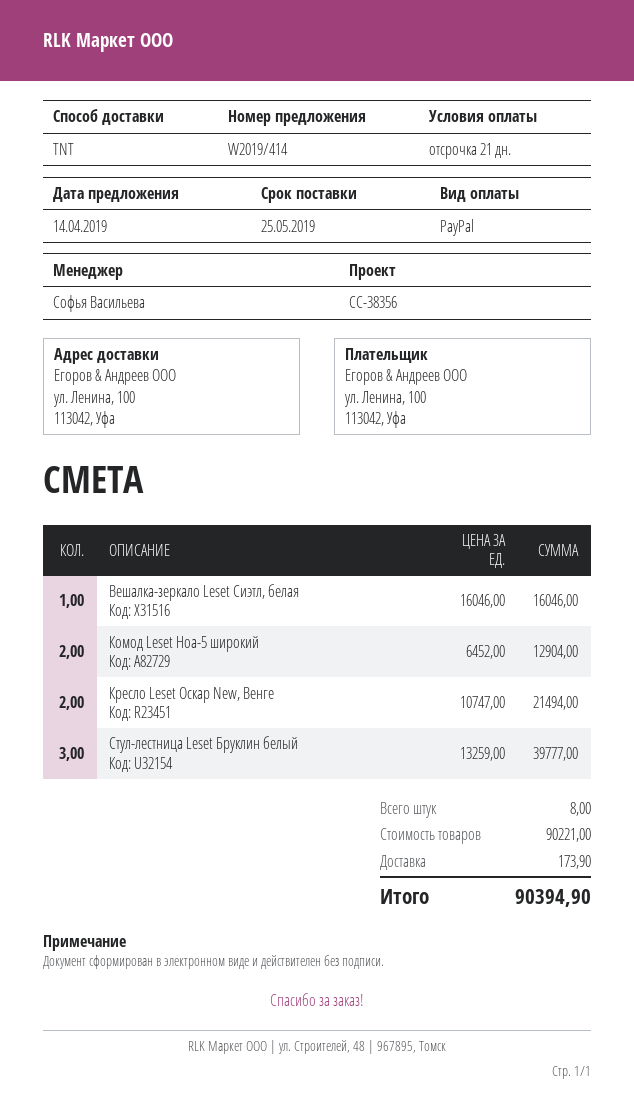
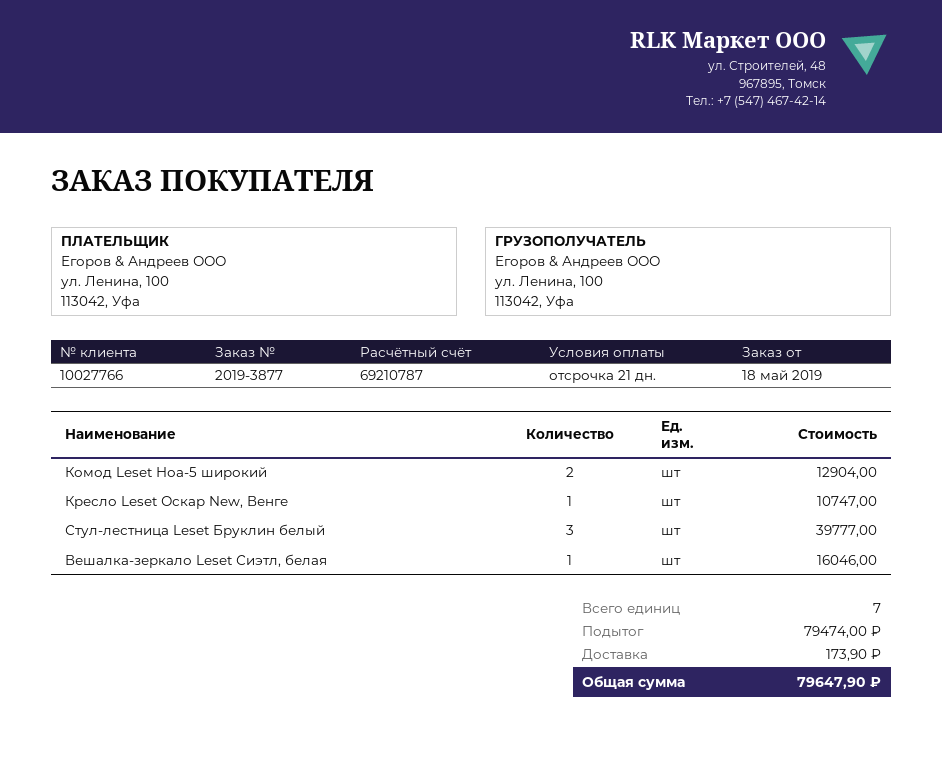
Кресло Leset Оскар New, Венге: 2 for 21494.00 -> 1 for 10747.00
total quantity: 8 -> 7
subtotal: 90221.00 -> 79474.00
total: 90394.90 -> 79647.90

